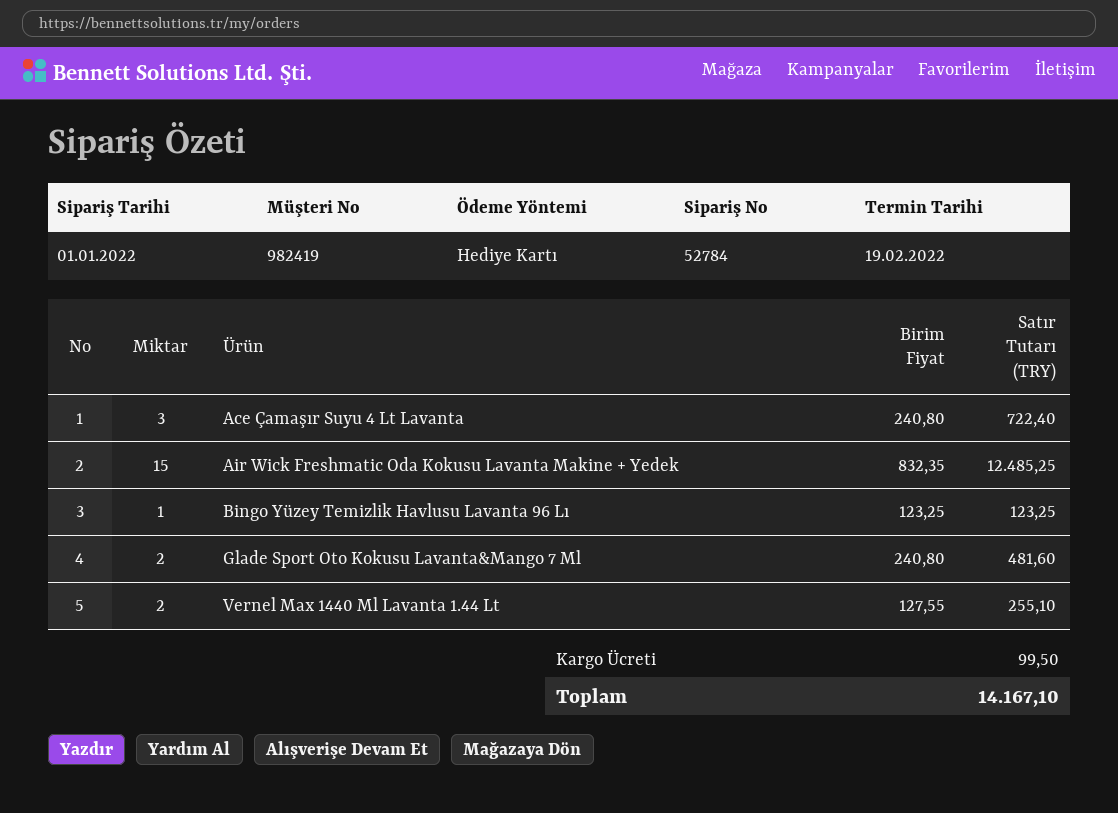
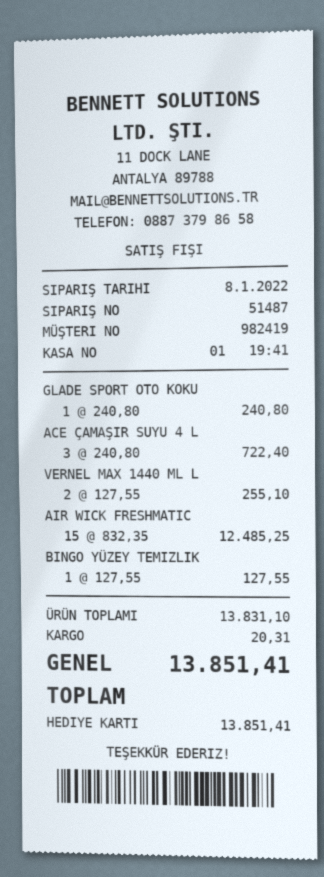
order number: 52784 -> 51487
order date: 2022-01-01 -> 2022-01-08
Bingo Yüzey Temizlik Havlusu Lavanta 96 Lı: 1 x 123.25 = 123.25 -> 1 x 127.55 = 127.55
Glade Sport Oto Kokusu Lavanta&Mango 7 Ml: 2 x 240.80 = 481.60 -> 1 x 240.80 = 240.80
shipping: 99.50 -> 20.31
total: 14167.10 -> 13851.41

